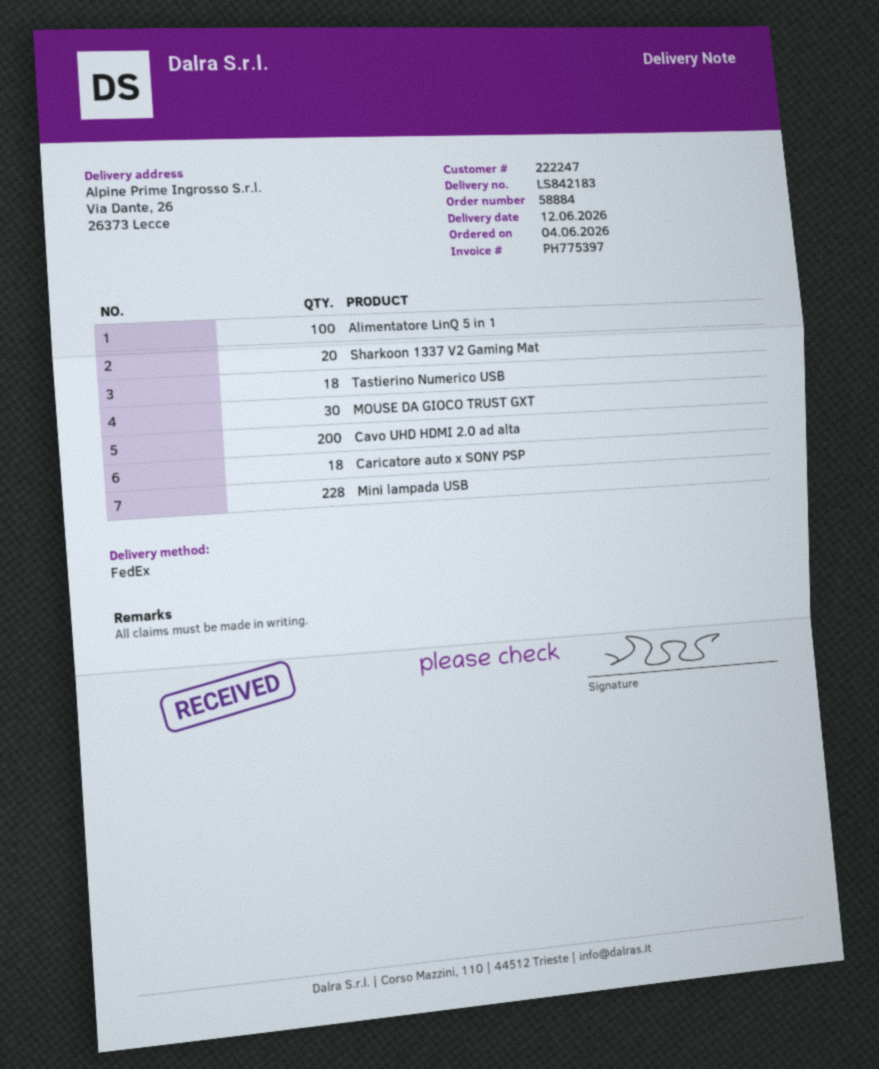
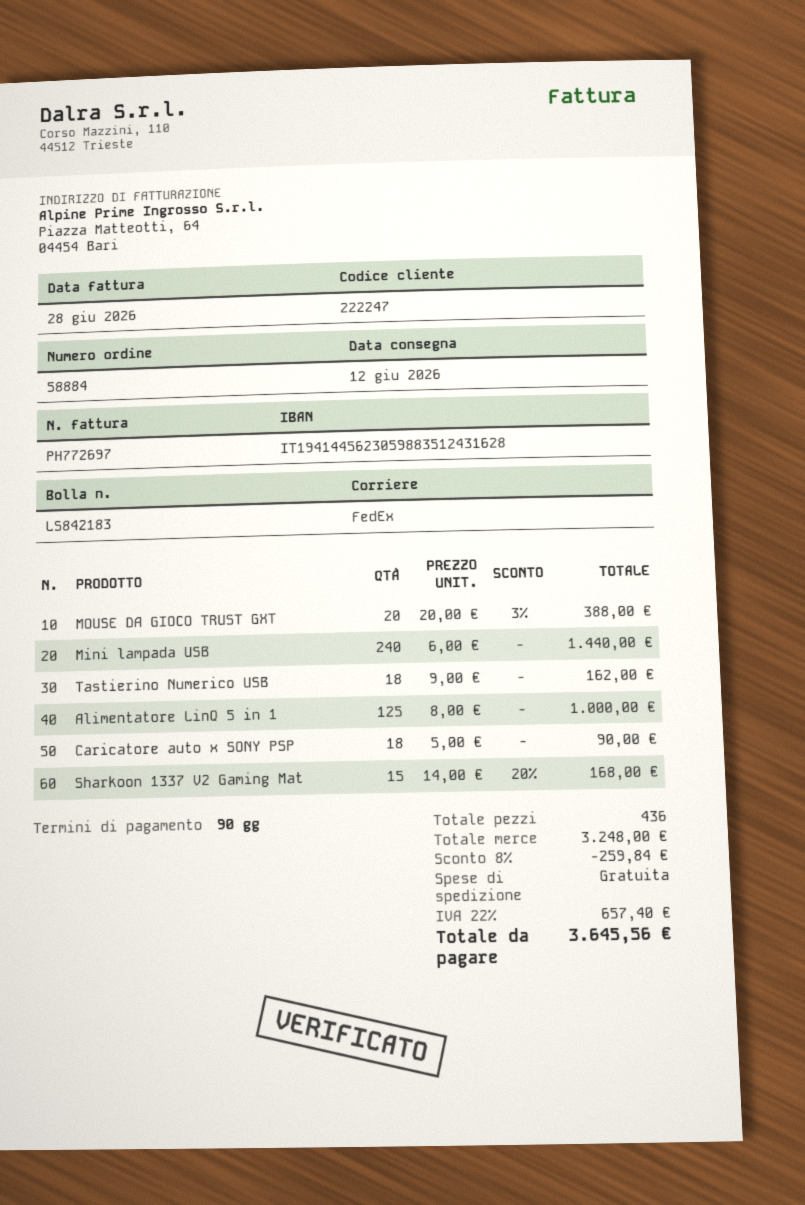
invoice number: PH775397 -> PH772697
Alimentatore LinQ 5 in 1: 100 -> 125
Sharkoon 1337 V2 Gaming Mat: 20 -> 15
MOUSE DA GIOCO TRUST GXT: 30 -> 20
Cavo UHD HDMI 2.0 ad alta: 200 -> none
Mini lampada USB: 228 -> 240

